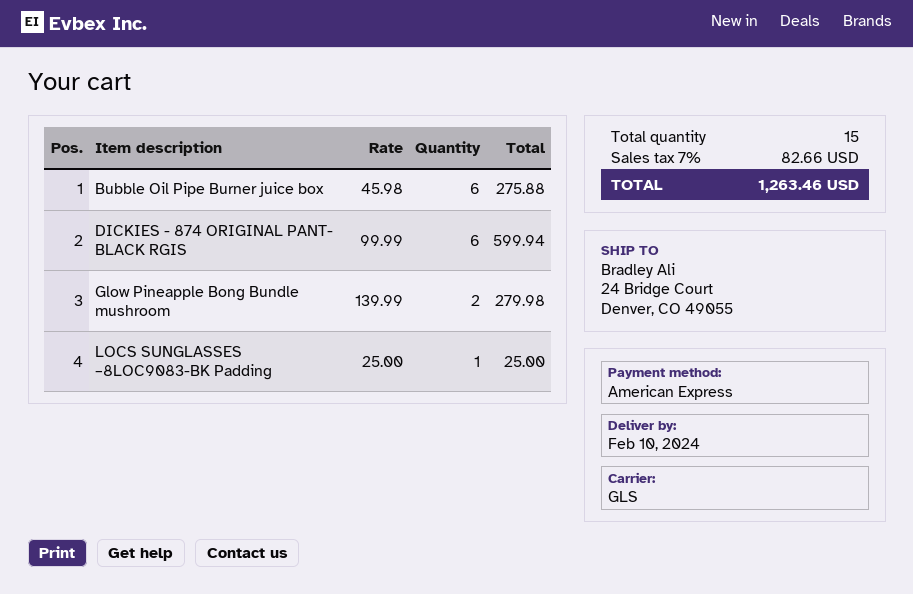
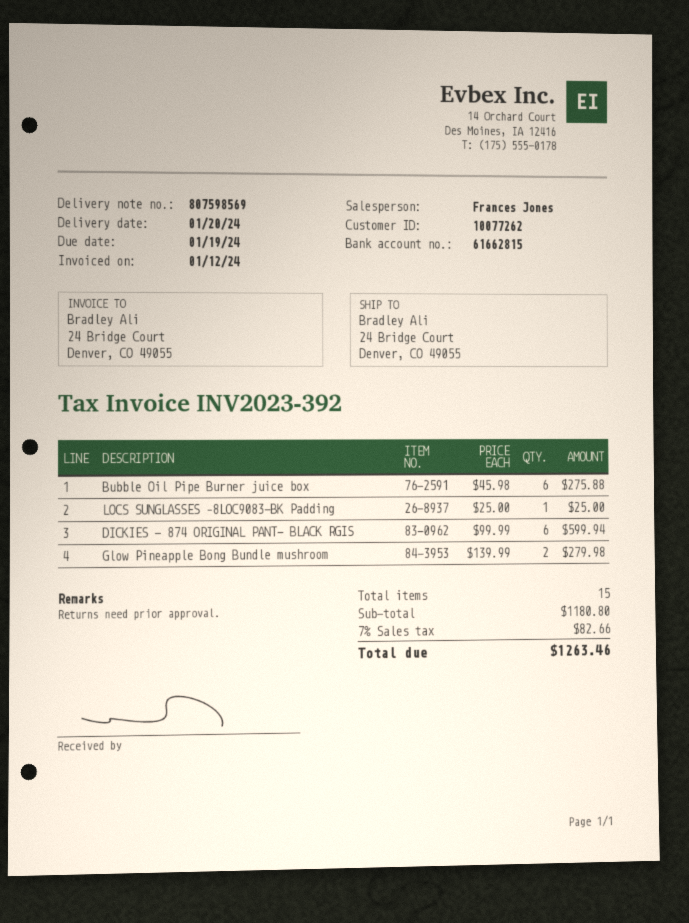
delivery date: 2024-02-10 -> 2024-01-20

